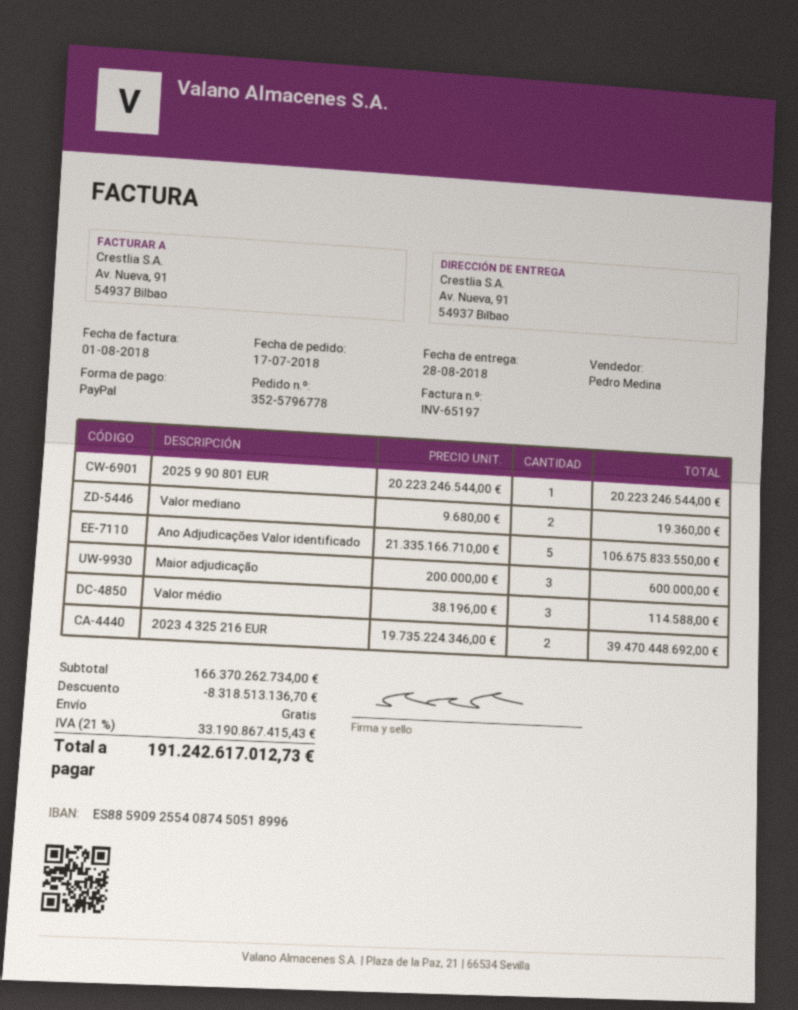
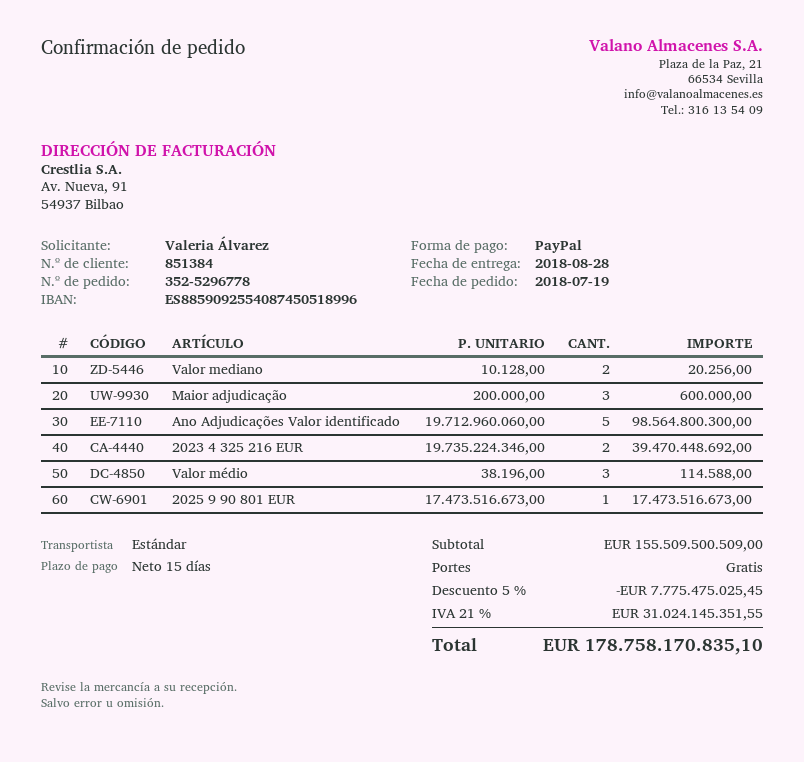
order number: 352-5796778 -> 352-5296778
order date: 2018-07-17 -> 2018-07-19
2025 9 90 801 EUR: 1 x 20223246544.00 = 20223246544.00 -> 1 x 17473516673.00 = 17473516673.00
Valor mediano: 2 x 9680.00 = 19360.00 -> 2 x 10128.00 = 20256.00
Ano Adjudicações Valor identificado: 5 x 21335166710.00 = 106675833550.00 -> 5 x 19712960060.00 = 98564800300.00
subtotal: 166370262734.00 -> 155509500509.00
discount: 8318513136.70 -> 7775475025.45
tax: 21% = 33190867415.43 -> 21% = 31024145351.55
total: 191242617012.73 -> 178758170835.10

